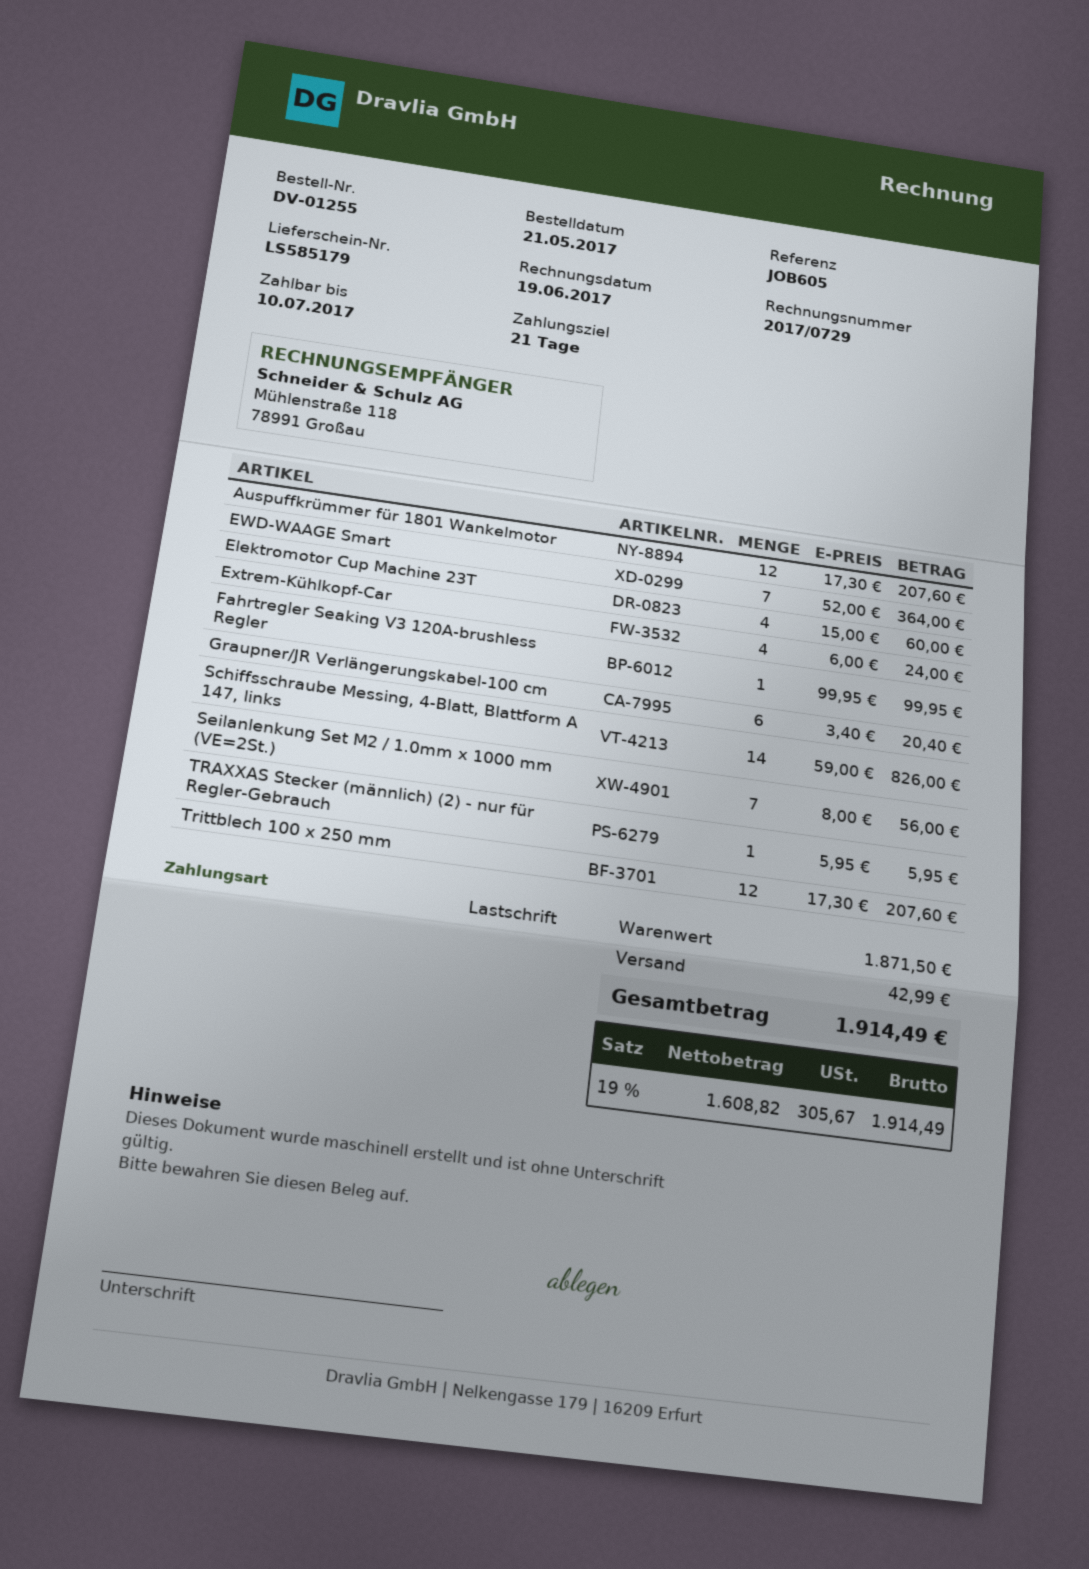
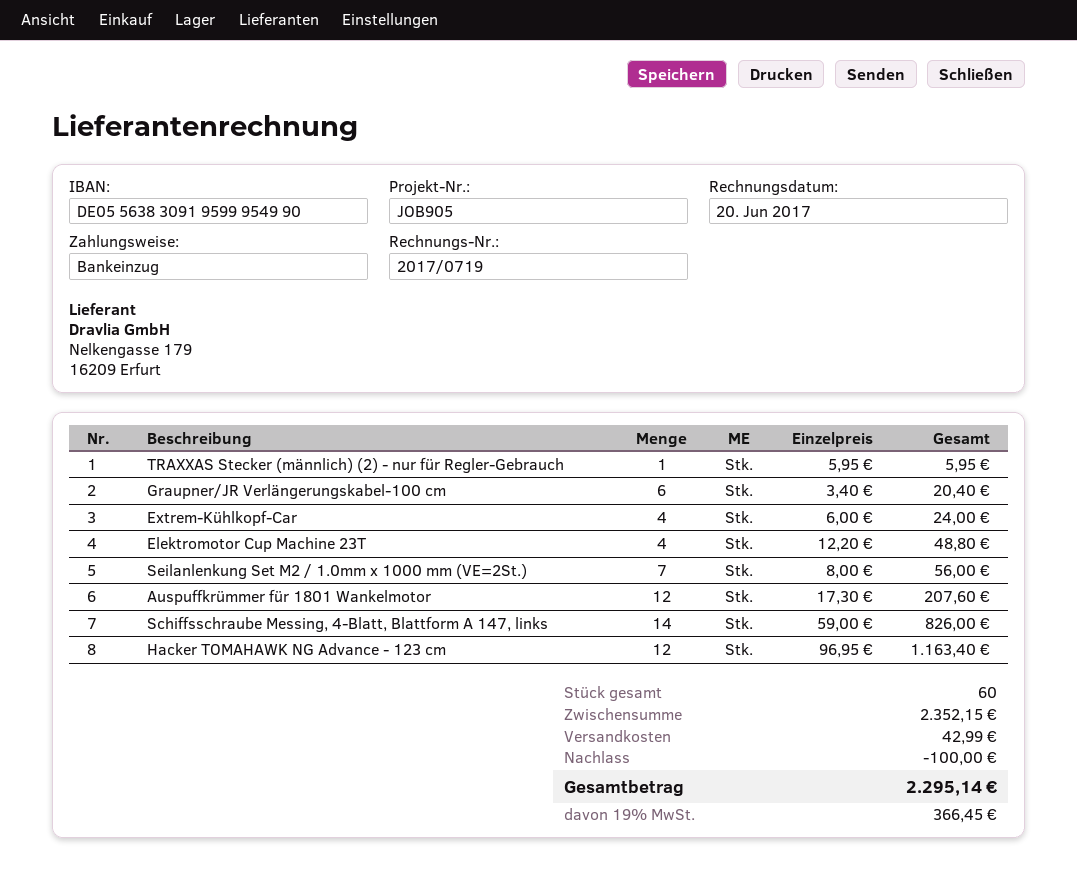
invoice number: 2017/0729 -> 2017/0719
invoice date: 2017-06-19 -> 2017-06-20
reference: JOB605 -> JOB905
EWD-WAAGE Smart: 7 x 52.00 = 364.00 -> none
Elektromotor Cup Machine 23T: 4 x 15.00 = 60.00 -> 4 x 12.20 = 48.80
Fahrtregler Seaking V3 120A-brushless Regler: 1 x 99.95 = 99.95 -> none
Trittblech 100 x 250 mm: 12 x 17.30 = 207.60 -> none
Hacker TOMAHAWK NG Advance - 123 cm: none -> 12 x 96.95 = 1163.40
subtotal: 1871.50 -> 2352.15
discount: none -> 100.00
tax: 19% = 305.67 -> 19% = 366.45
total: 1914.49 -> 2295.14

